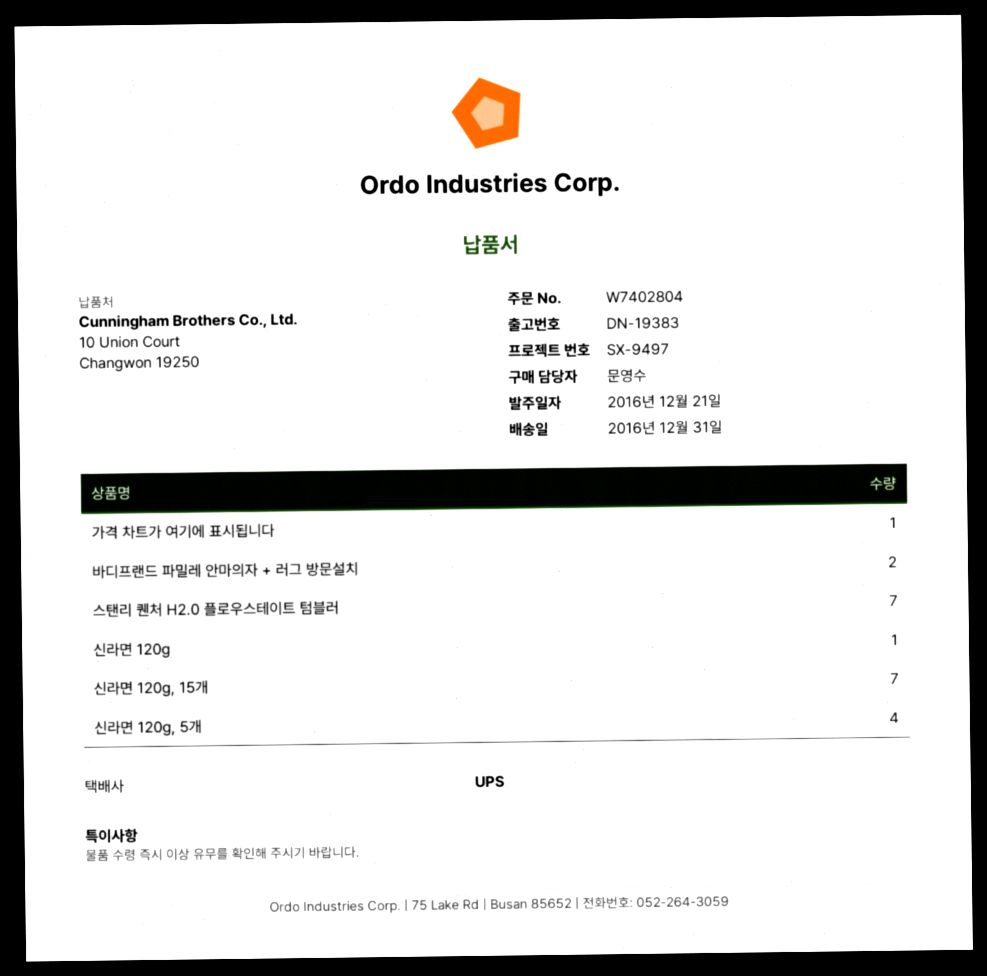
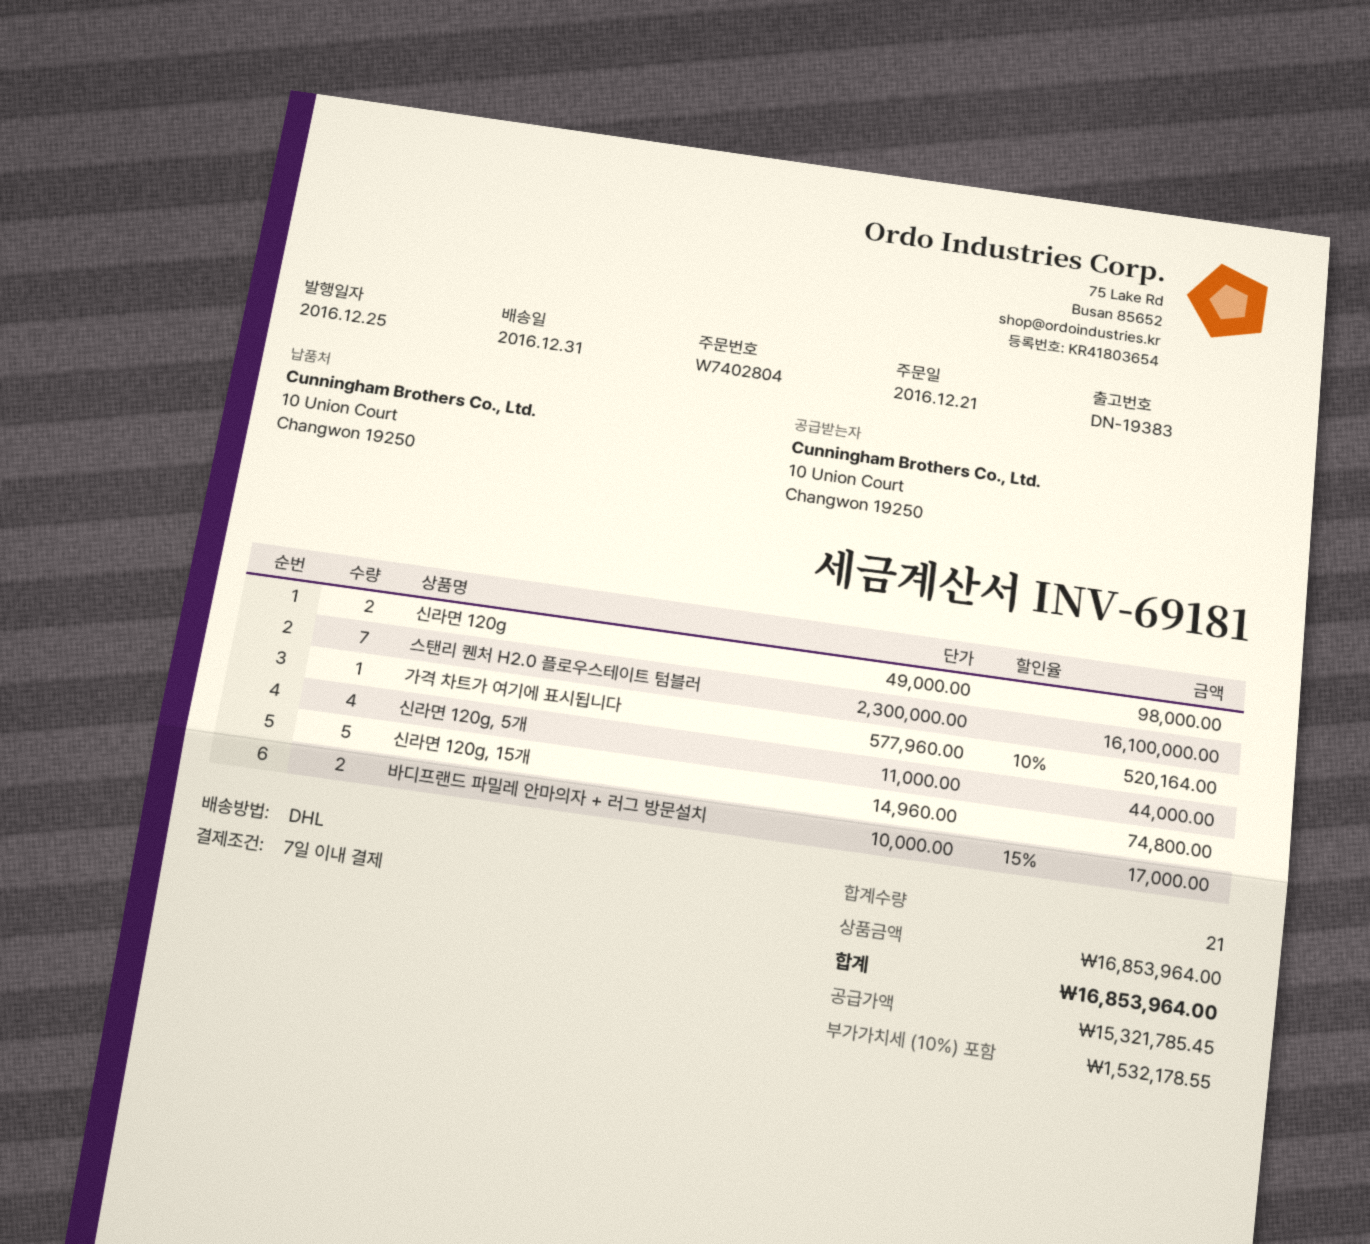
shipping method: UPS -> DHL
신라면 120g: 1 -> 2
신라면 120g, 15개: 7 -> 5

